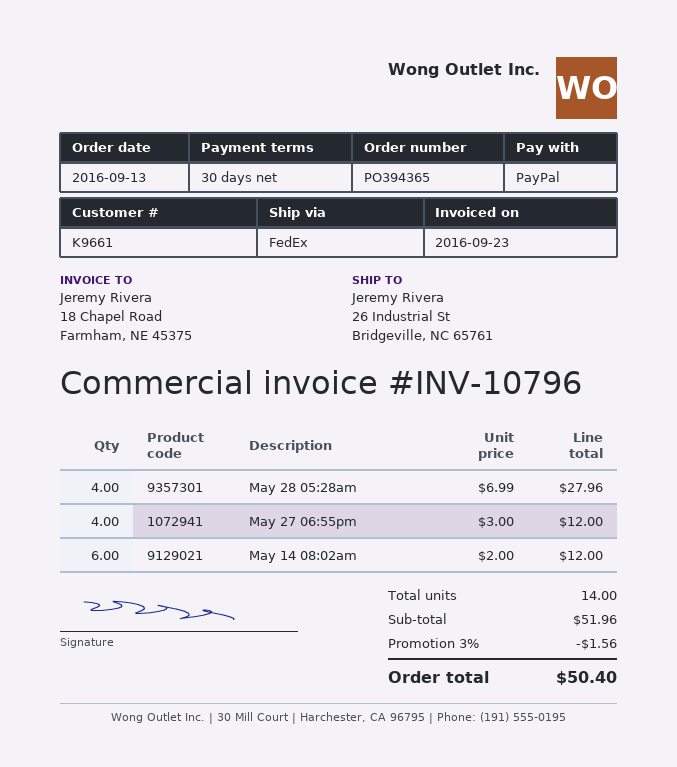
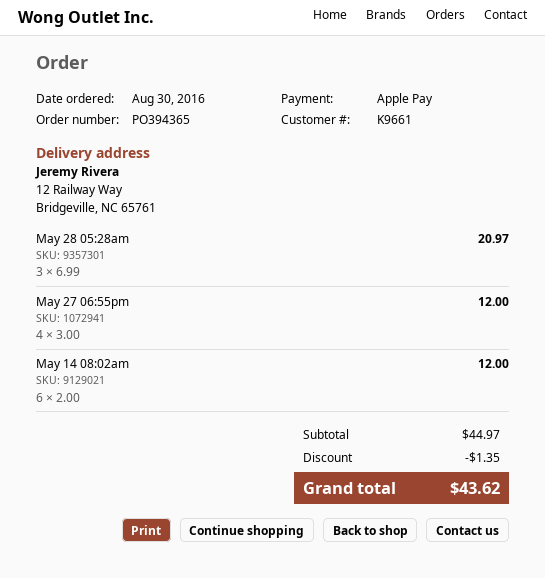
order date: 2016-09-13 -> 2016-08-30
payment method: PayPal -> Apple Pay
ship to: 26 Industrial St, Bridgeville, NC 65761 -> 12 Railway Way, Bridgeville, NC 65761
May 28 05:28am: 4 x 6.99 = 27.96 -> 3 x 6.99 = 20.97
subtotal: 51.96 -> 44.97
discount: 1.56 -> 1.35
total: 50.40 -> 43.62

